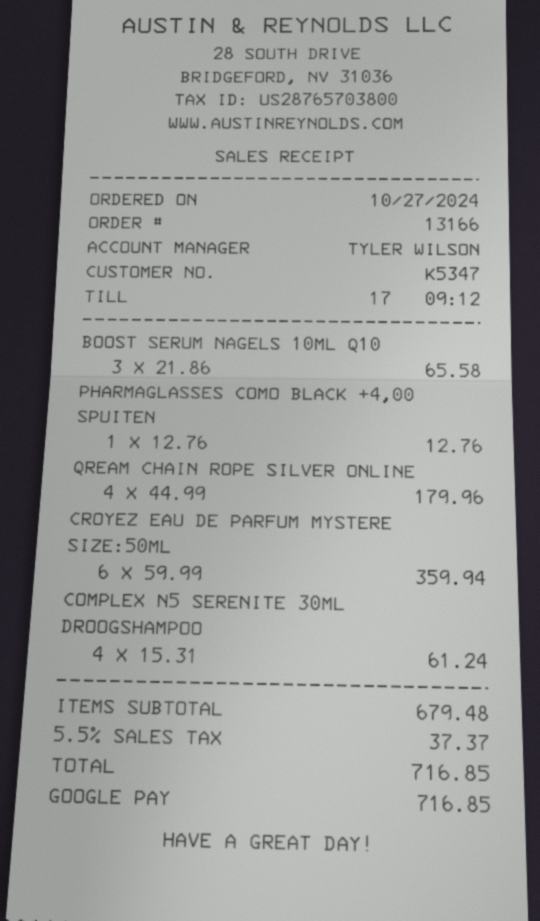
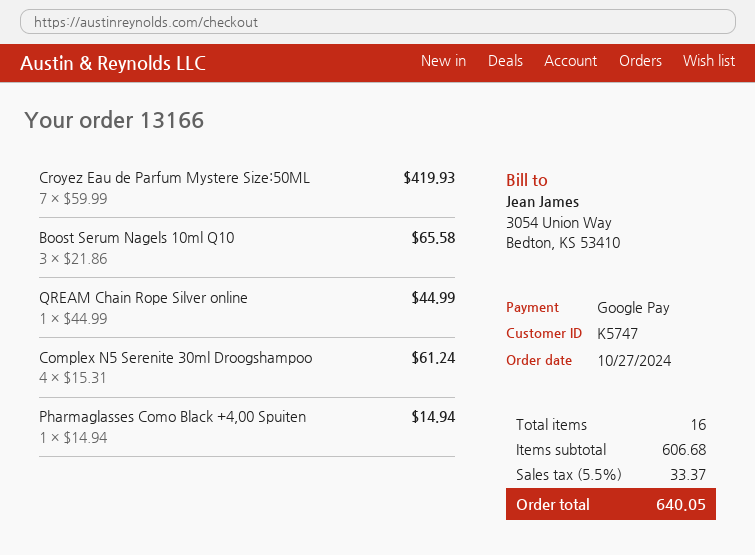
customer number: K5347 -> K5747
PHARMAGLASSES COMO BLACK +4,00 SPUITEN: 1 x 12.76 = 12.76 -> 1 x 14.94 = 14.94
QREAM CHAIN ROPE SILVER ONLINE: 4 x 44.99 = 179.96 -> 1 x 44.99 = 44.99
CROYEZ EAU DE PARFUM MYSTERE SIZE:50ML: 6 x 59.99 = 359.94 -> 7 x 59.99 = 419.93
subtotal: 679.48 -> 606.68
tax: 5.5% = 37.37 -> 5.5% = 33.37
total: 716.85 -> 640.05

